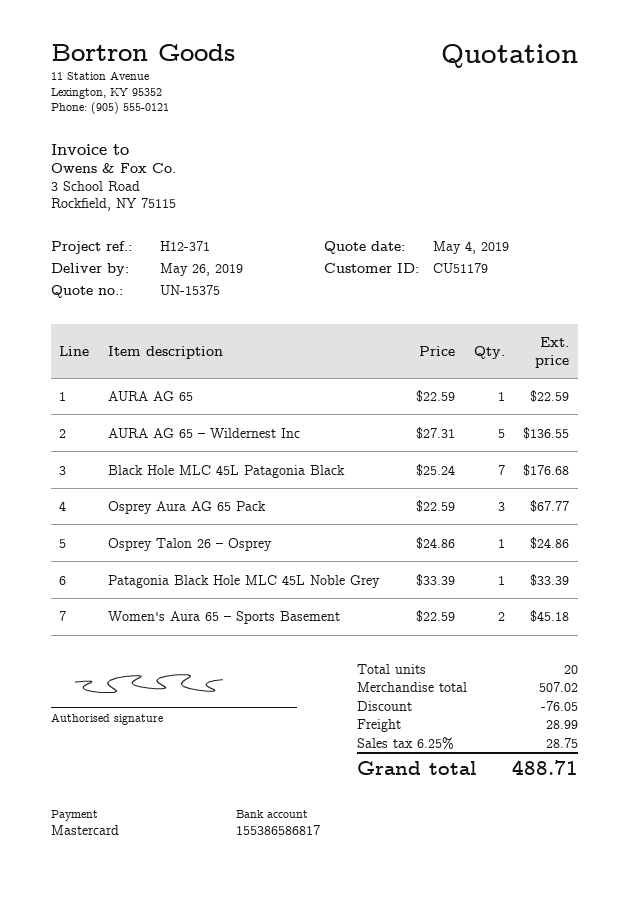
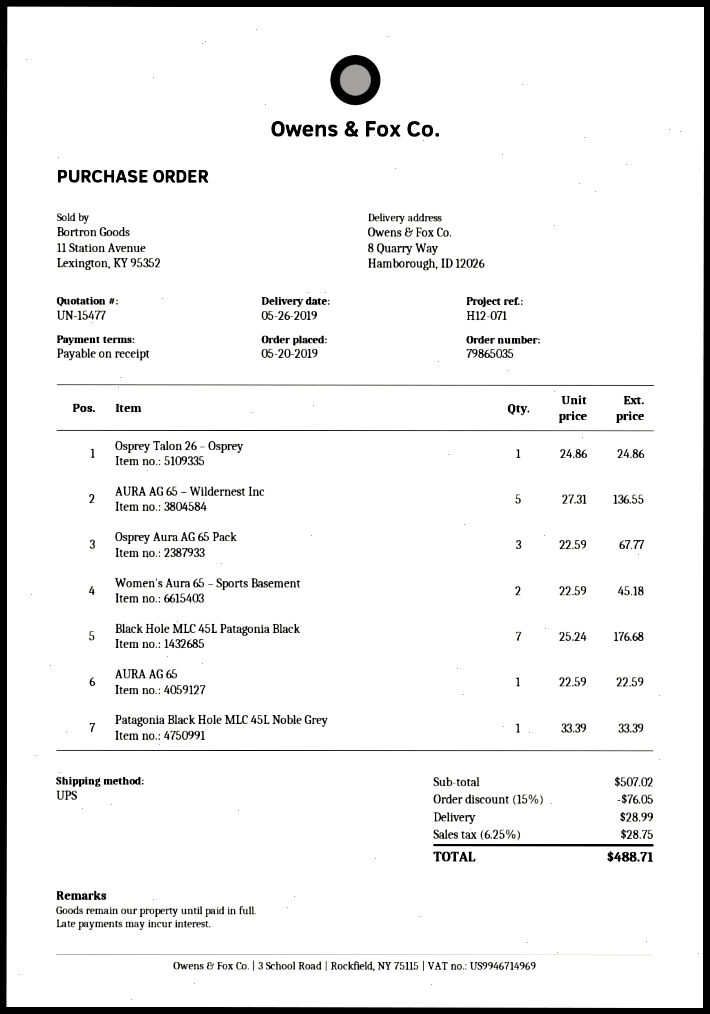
quote number: UN-15375 -> UN-15477
reference: H12-371 -> H12-071

